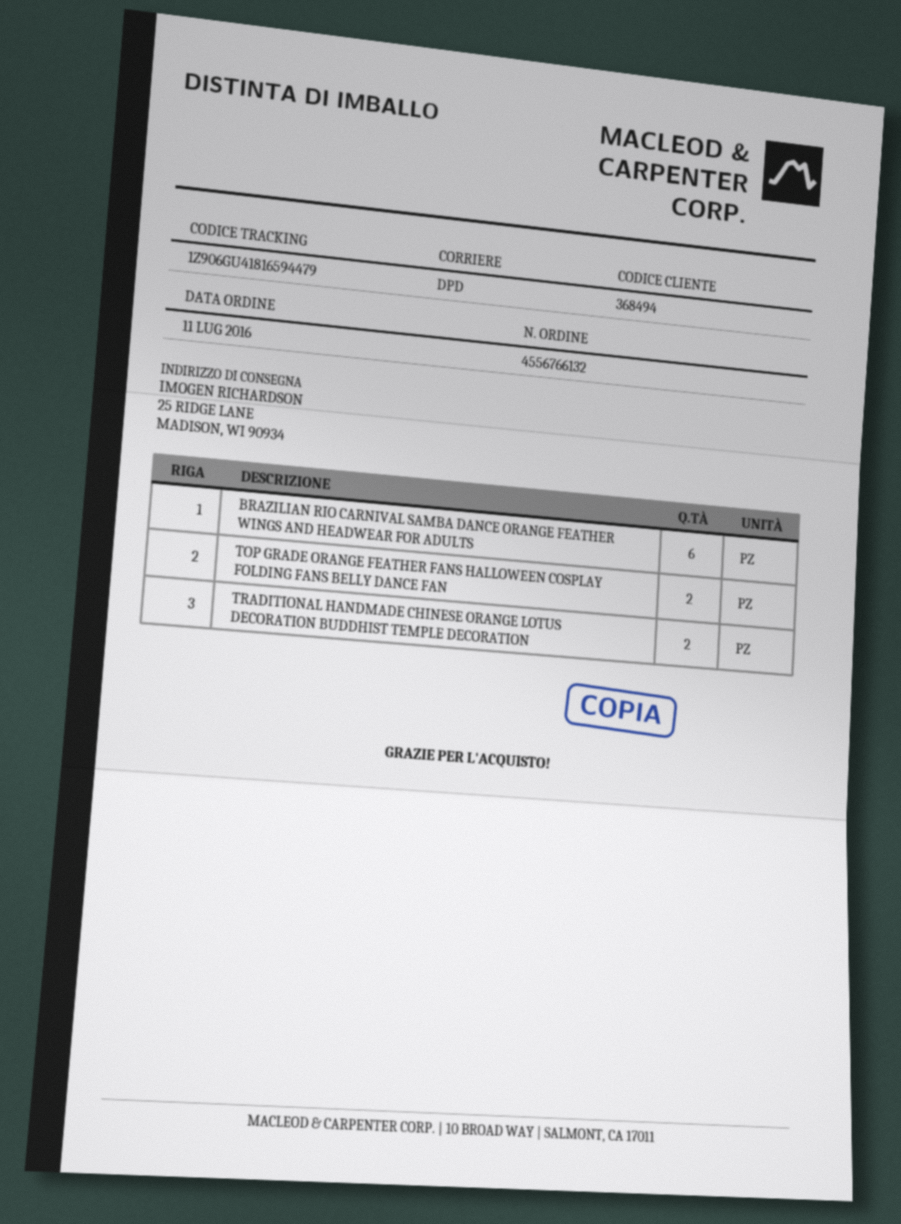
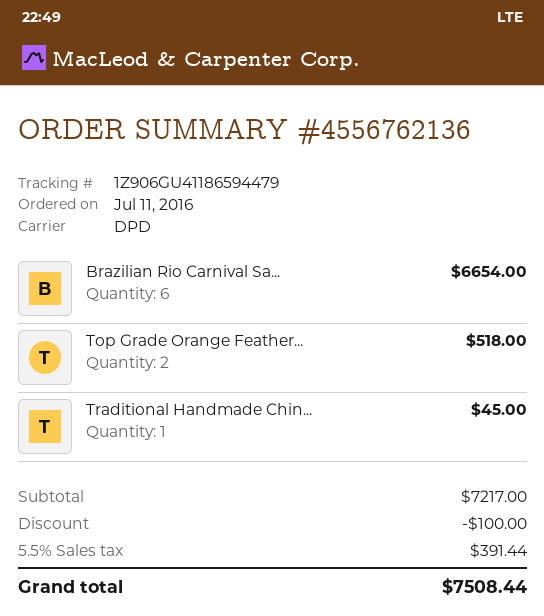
order number: 4556766132 -> 4556762136
tracking number: 1Z906GU41816594479 -> 1Z906GU41186594479
TRADITIONAL HANDMADE CHINESE ORANGE LOTUS DECORATION BUDDHIST TEMPLE DECORATION: 2 -> 1

